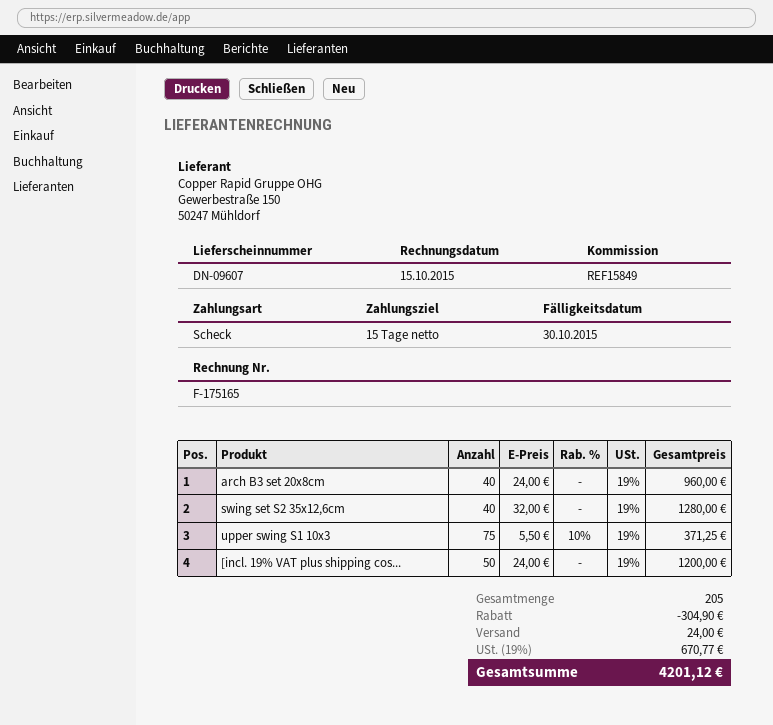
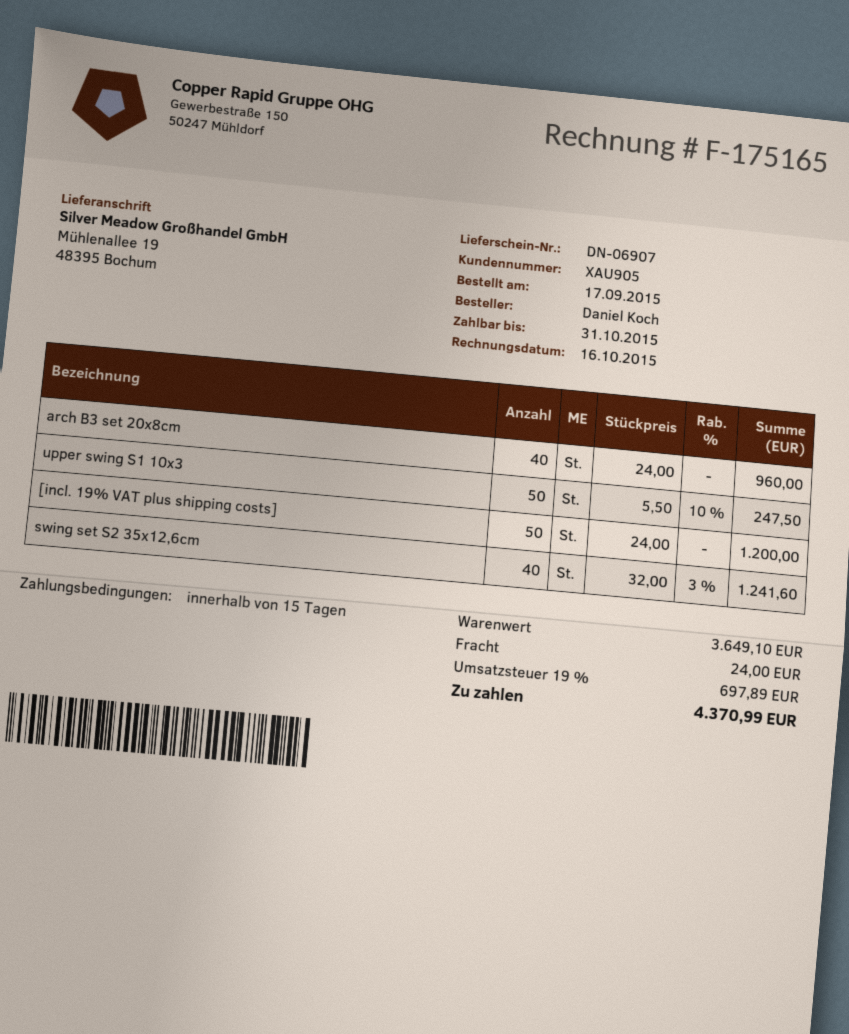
delivery note number: DN-09607 -> DN-06907
invoice date: 2015-10-15 -> 2015-10-16
due date: 2015-10-30 -> 2015-10-31
swing set S2 35x12,6cm: 40 x 32.00 = 1280.00 -> 40 x 32.00 - 3% = 1241.60
upper swing S1 10x3: 75 x 5.50 - 10% = 371.25 -> 50 x 5.50 - 10% = 247.50
discount: 304.90 -> none
tax: 19% = 670.77 -> 19% = 697.89
total: 4201.12 -> 4370.99

